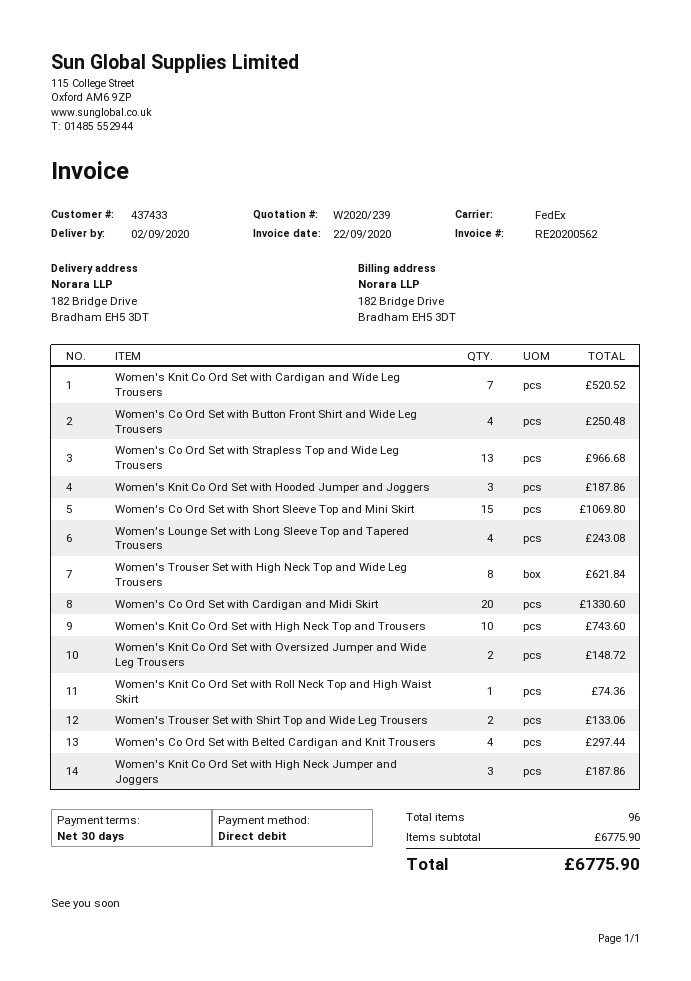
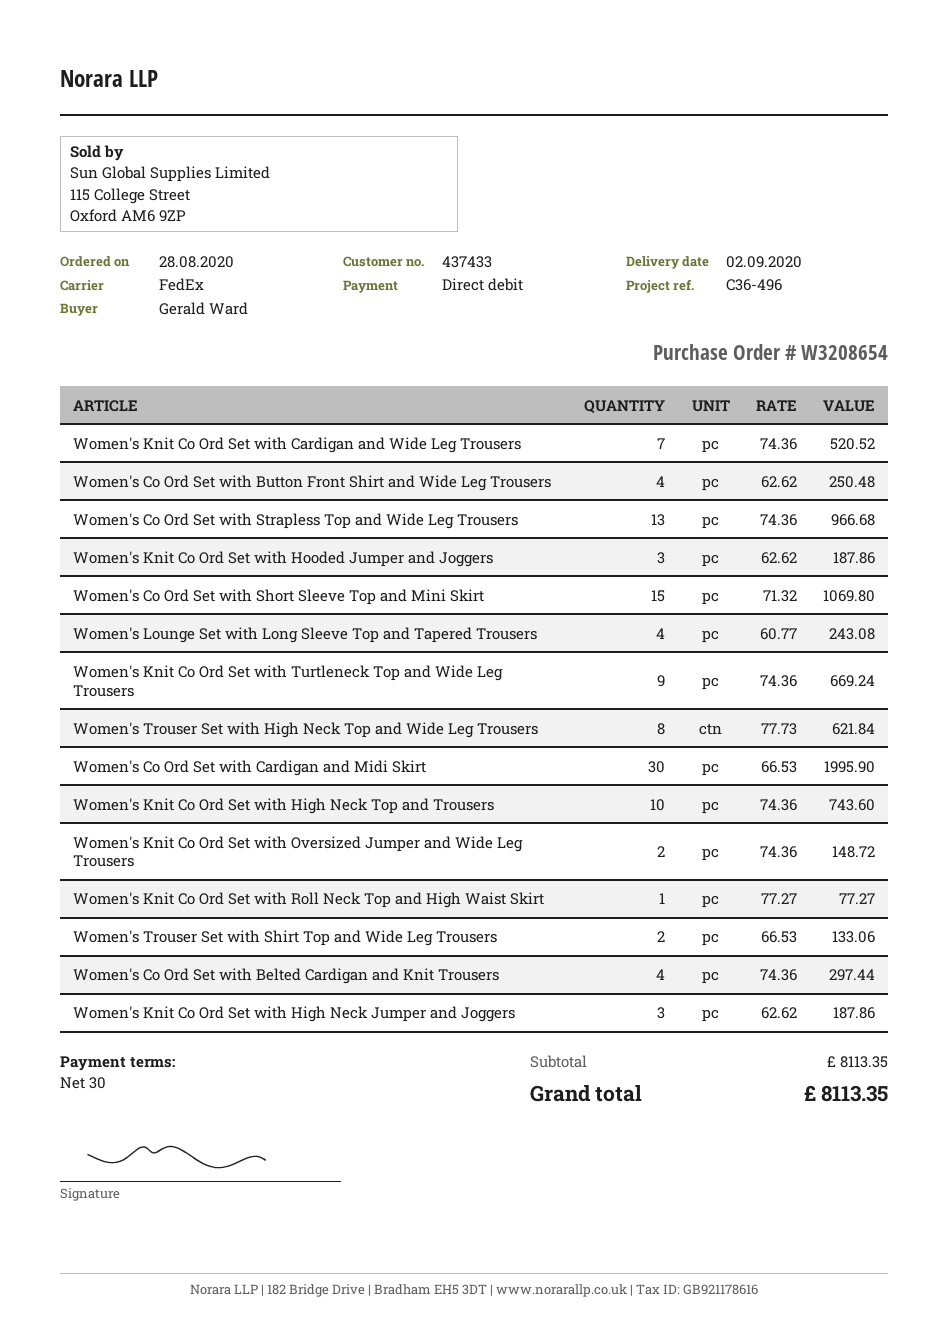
Women's Co Ord Set with Cardigan and Midi Skirt: 20 for 1330.60 -> 30 for 1995.90
Women's Knit Co Ord Set with Roll Neck Top and High Waist Skirt: 1 for 74.36 -> 1 for 77.27
Women's Knit Co Ord Set with Turtleneck Top and Wide Leg Trousers: none -> 9 for 669.24
subtotal: 6775.90 -> 8113.35
total: 6775.90 -> 8113.35

